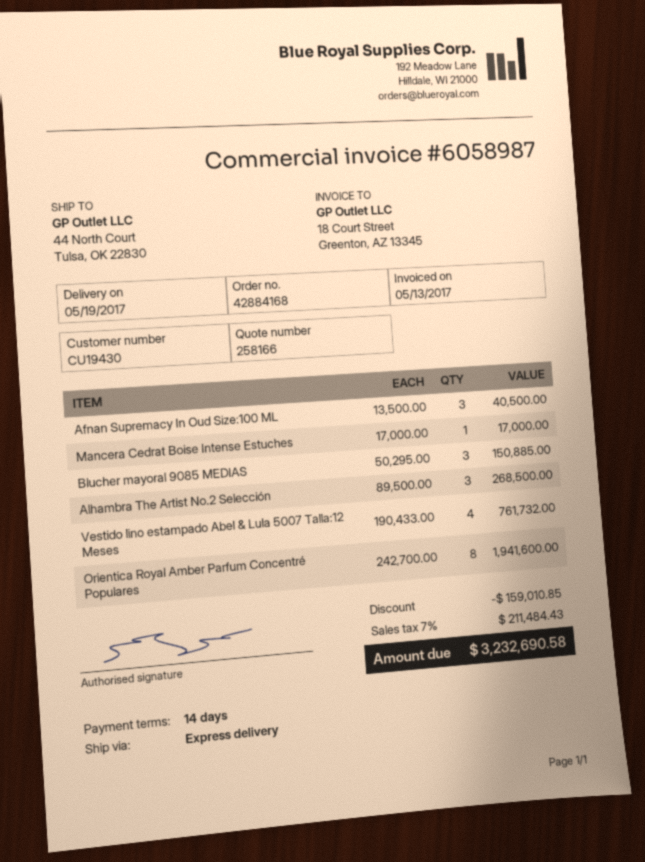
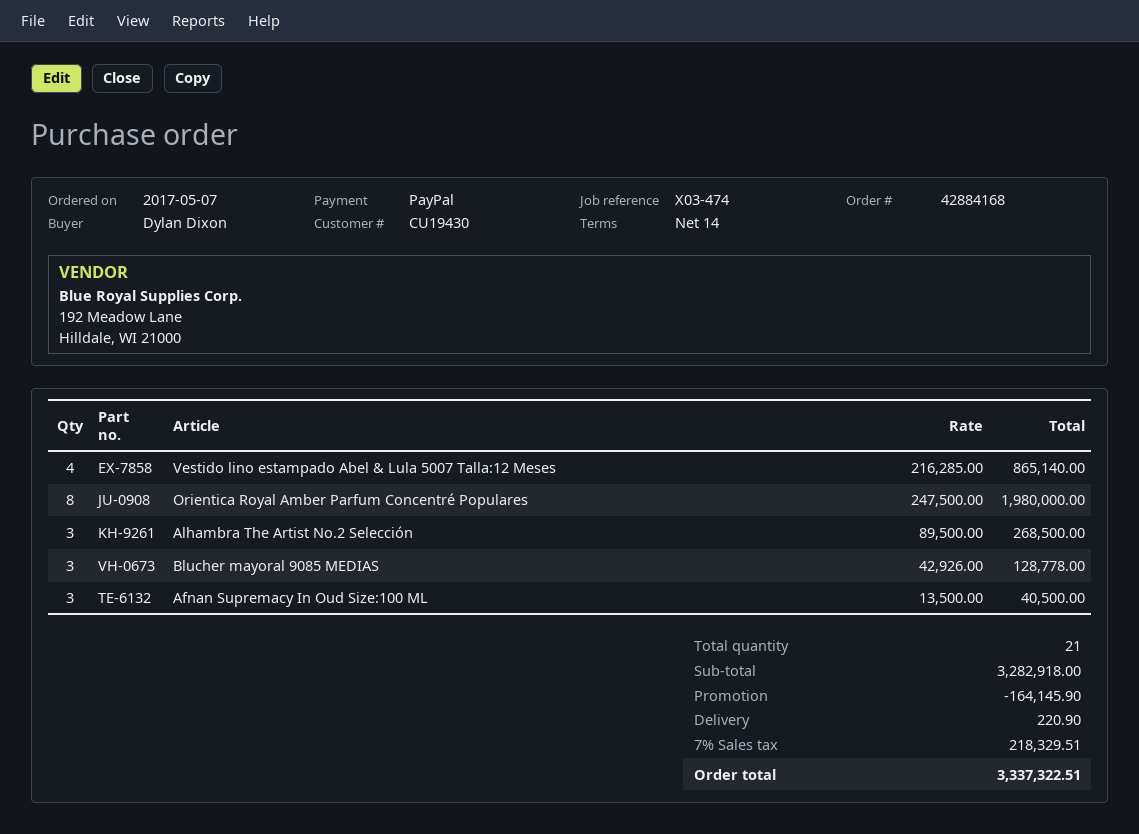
Mancera Cedrat Boise Intense Estuches: 1 x 17000.00 = 17000.00 -> none
Blucher mayoral 9085 MEDIAS: 3 x 50295.00 = 150885.00 -> 3 x 42926.00 = 128778.00
Vestido lino estampado Abel & Lula 5007 Talla:12 Meses: 4 x 190433.00 = 761732.00 -> 4 x 216285.00 = 865140.00
Orientica Royal Amber Parfum Concentré Populares: 8 x 242700.00 = 1941600.00 -> 8 x 247500.00 = 1980000.00
discount: 159010.85 -> 164145.90
shipping: none -> 220.90
tax: 7% = 211484.43 -> 7% = 218329.51
total: 3232690.58 -> 3337322.51

